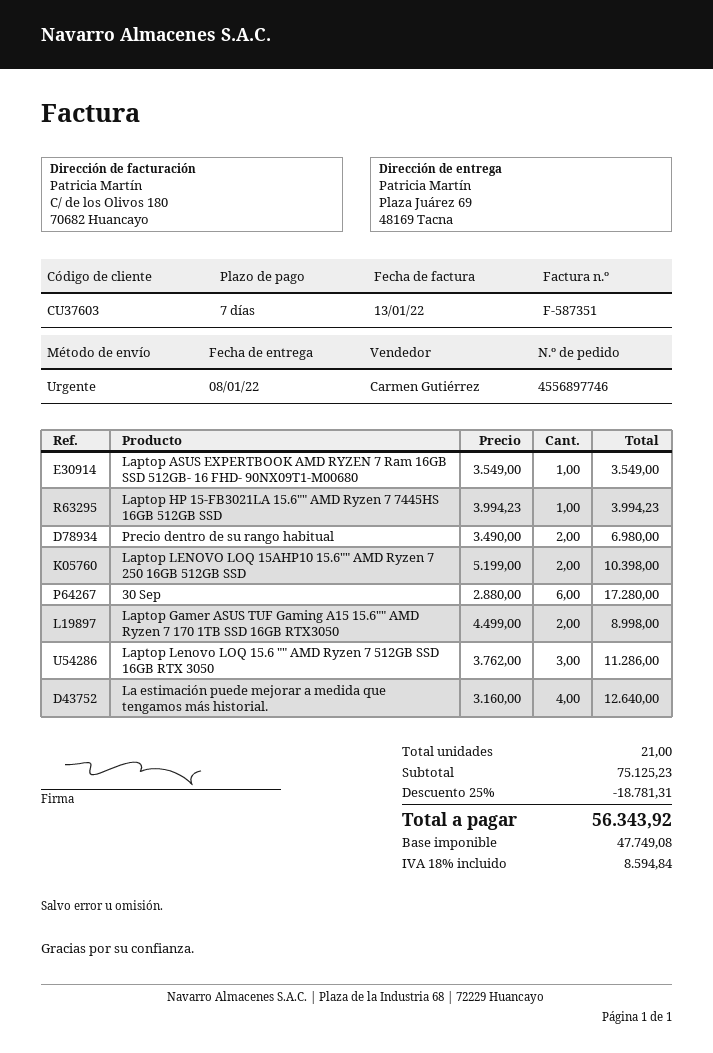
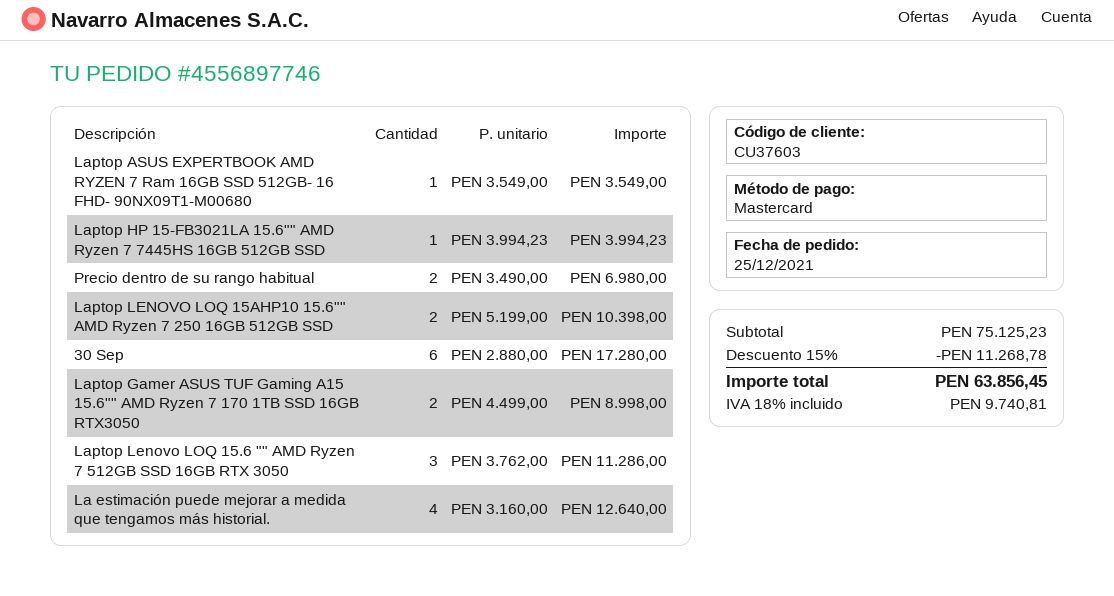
discount: 25% = 18781.31 -> 15% = 11268.78
tax: 18% = 8594.84 -> 18% = 9740.81
total: 56343.92 -> 63856.45

